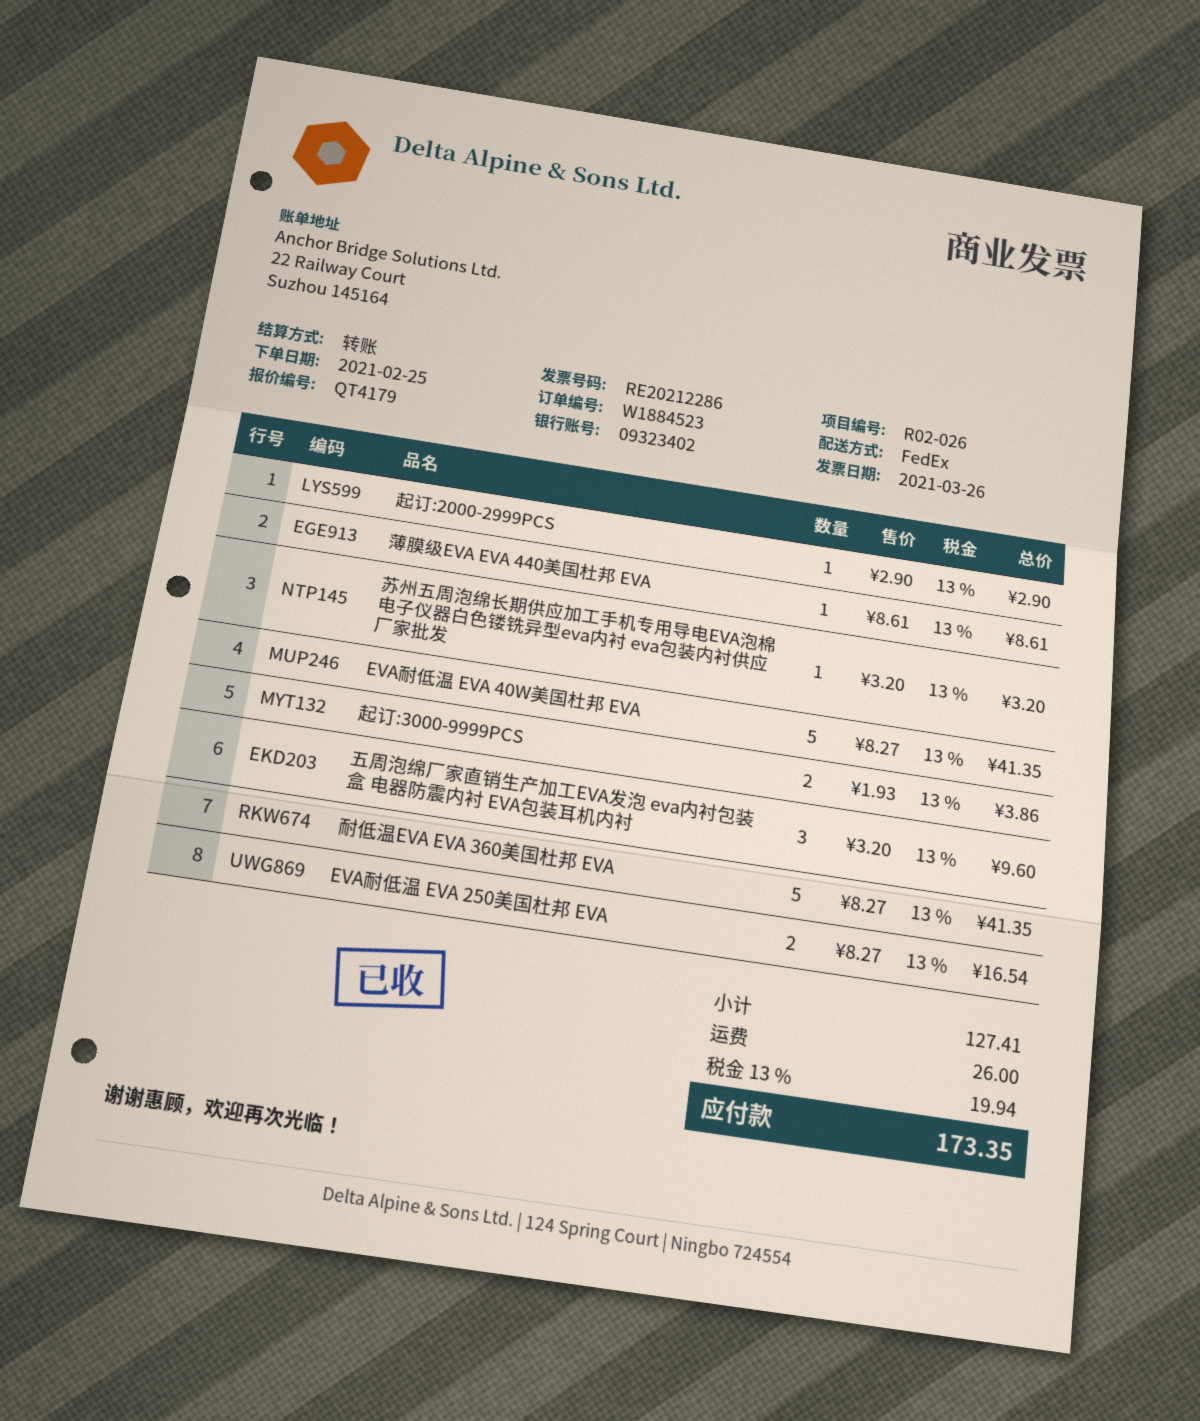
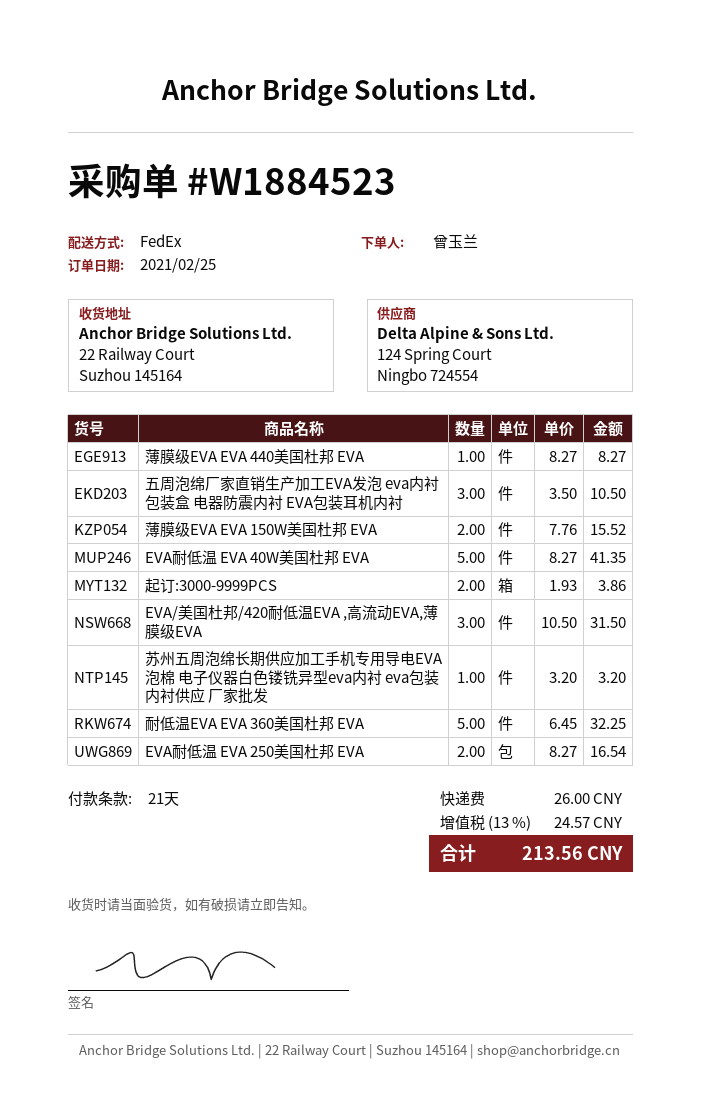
起订:2000-2999PCS: 1 x 2.90 = 2.90 -> none
薄膜级EVA EVA 440美国杜邦 EVA: 1 x 8.61 = 8.61 -> 1 x 8.27 = 8.27
五周泡绵厂家直销生产加工EVA发泡 eva内衬包装盒 电器防震内衬 EVA包装耳机内衬: 3 x 3.20 = 9.60 -> 3 x 3.50 = 10.50
耐低温EVA EVA 360美国杜邦 EVA: 5 x 8.27 = 41.35 -> 5 x 6.45 = 32.25
薄膜级EVA EVA 150W美国杜邦 EVA: none -> 2 x 7.76 = 15.52
EVA/美国杜邦/420耐低温EVA ,高流动EVA,薄膜级EVA: none -> 3 x 10.50 = 31.50
tax: 13% = 19.94 -> 13% = 24.57
total: 173.35 -> 213.56

